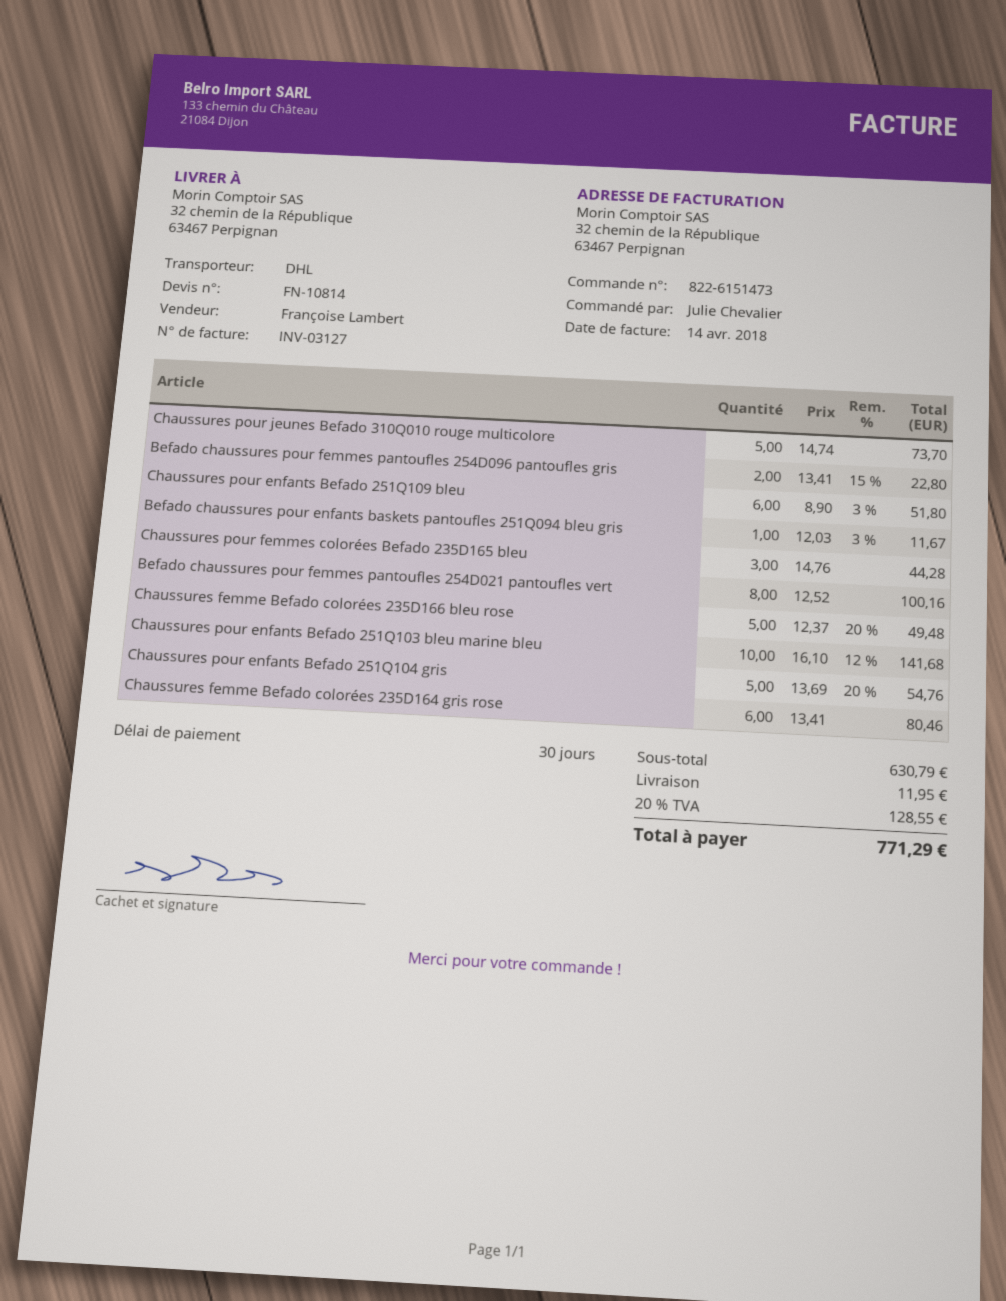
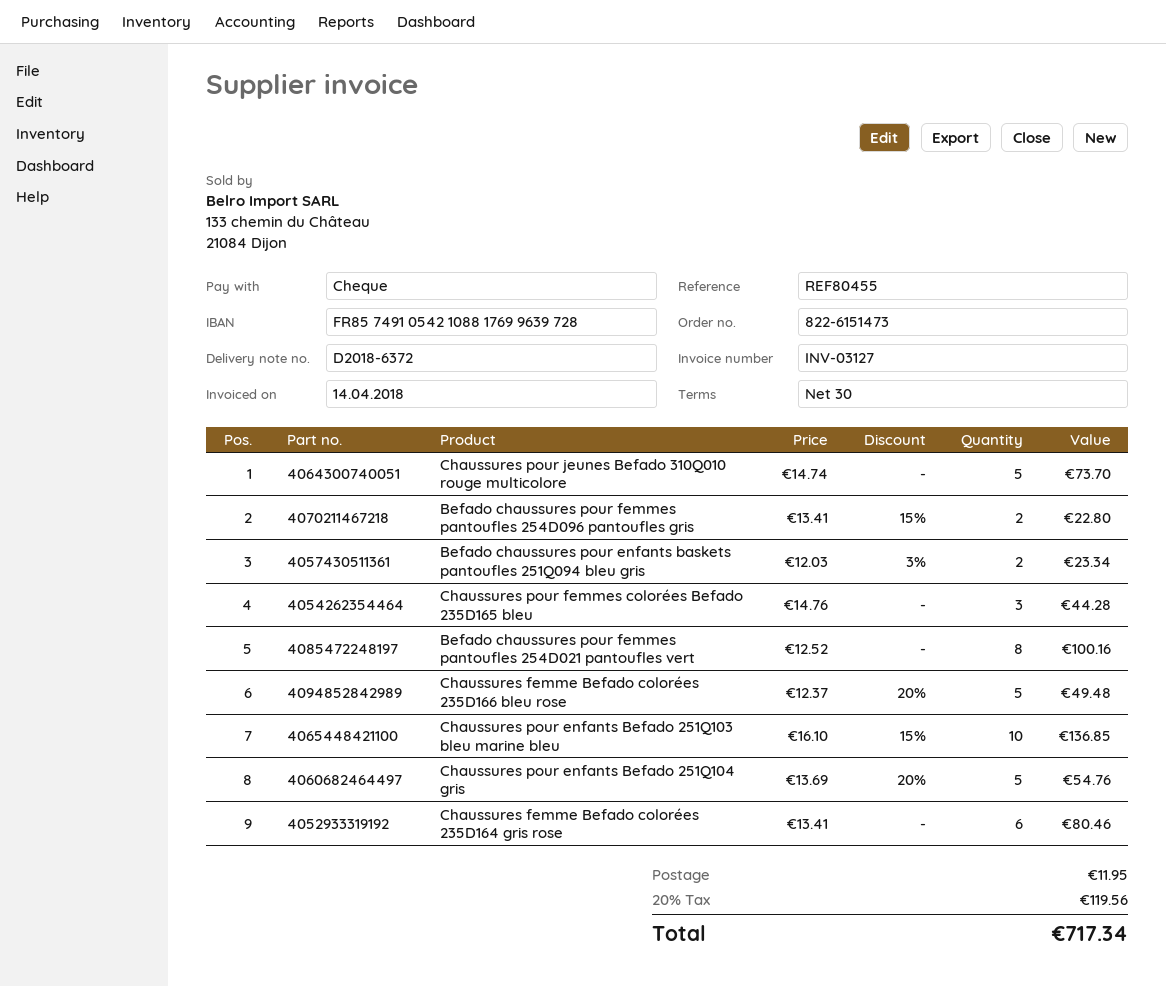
Chaussures pour enfants Befado 251Q109 bleu: 6 x 8.90 - 3% = 51.80 -> none
Befado chaussures pour enfants baskets pantoufles 251Q094 bleu gris: 1 x 12.03 - 3% = 11.67 -> 2 x 12.03 - 3% = 23.34
Chaussures pour enfants Befado 251Q103 bleu marine bleu: 10 x 16.10 - 12% = 141.68 -> 10 x 16.10 - 15% = 136.85
tax: 20% = 128.55 -> 20% = 119.56
total: 771.29 -> 717.34

